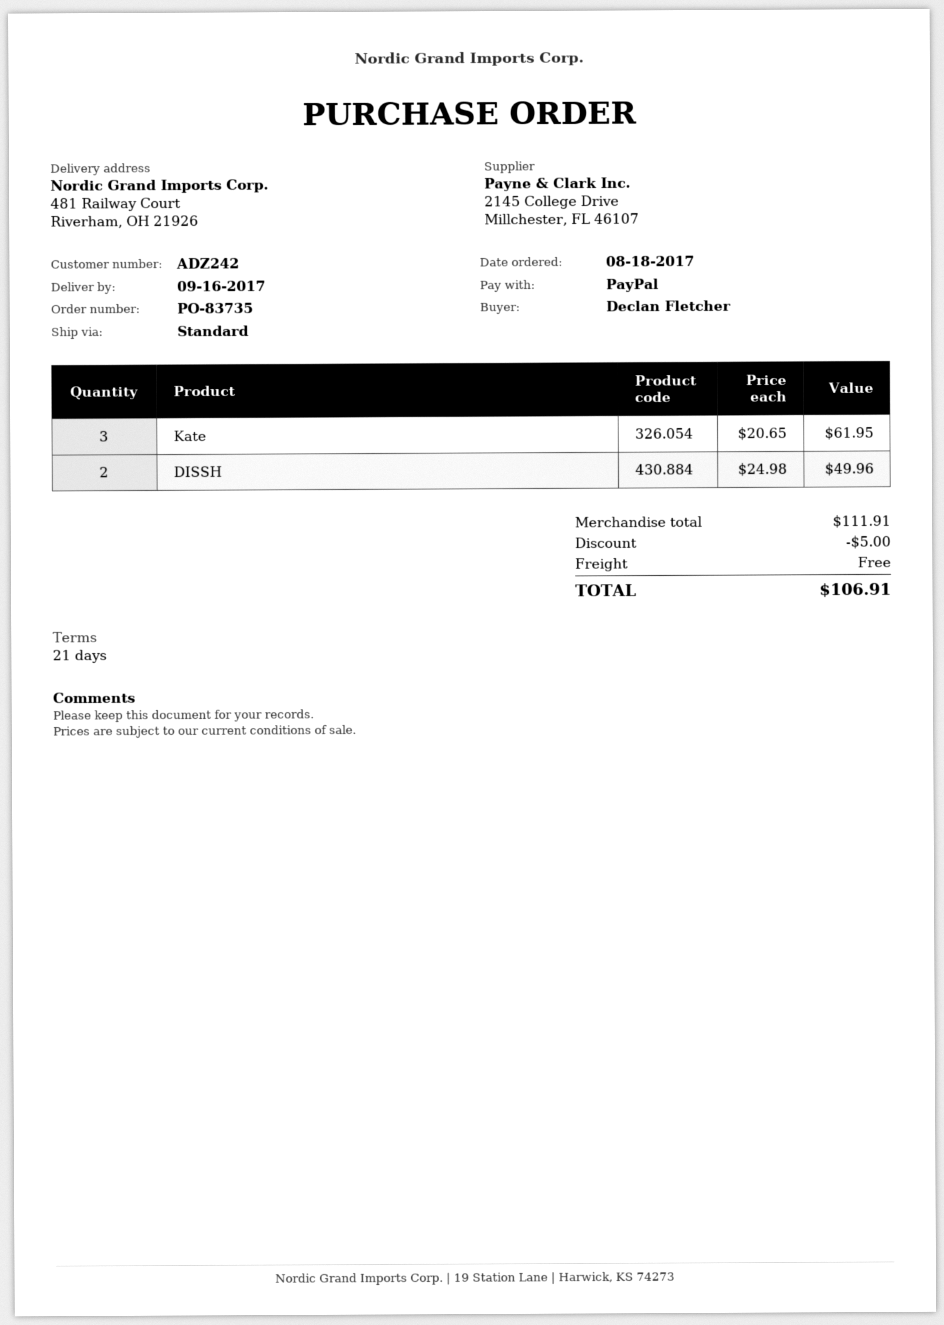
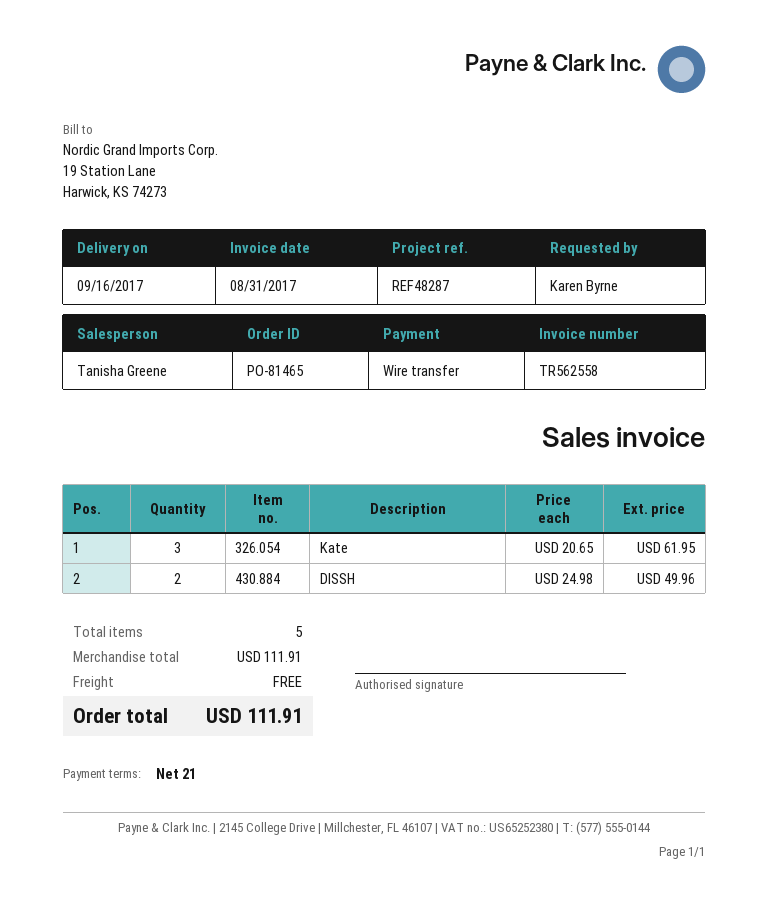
order number: PO-83735 -> PO-81465
ordered by: Declan Fletcher -> Karen Byrne
payment method: PayPal -> bank transfer
discount: 5.00 -> none
total: 106.91 -> 111.91

